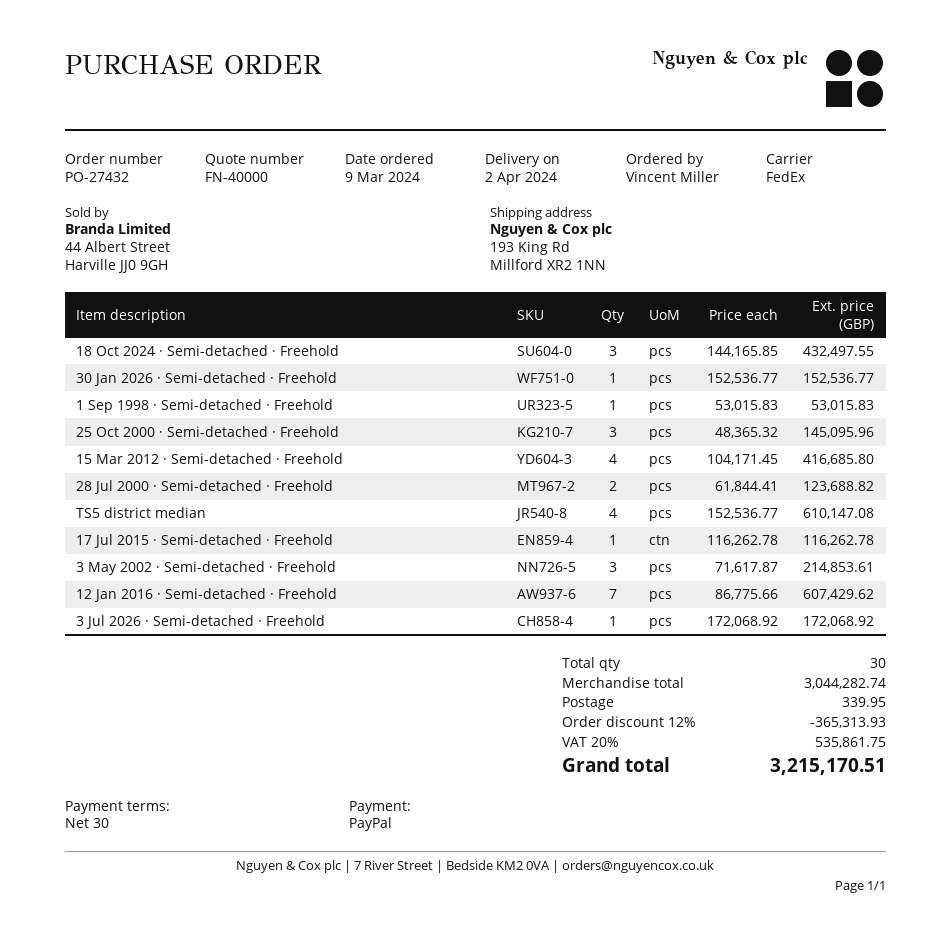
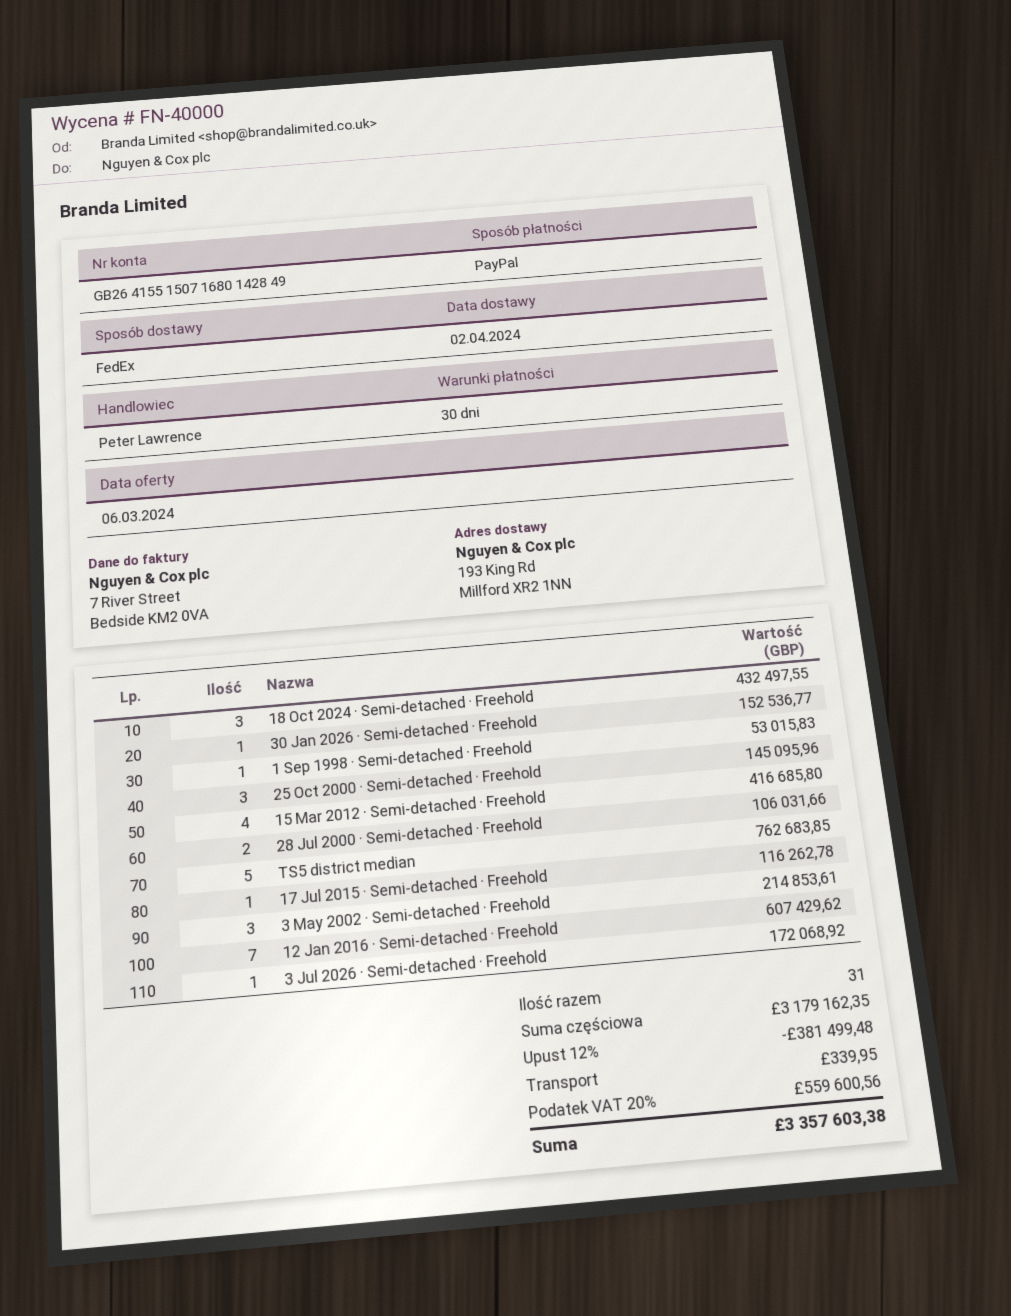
28 Jul 2000 · Semi-detached · Freehold: 2 for 123688.82 -> 2 for 106031.66
TS5 district median: 4 for 610147.08 -> 5 for 762683.85
total quantity: 30 -> 31
subtotal: 3044282.74 -> 3179162.35
discount: 12% = 365313.93 -> 12% = 381499.48
tax: 20% = 535861.75 -> 20% = 559600.56
total: 3215170.51 -> 3357603.38

